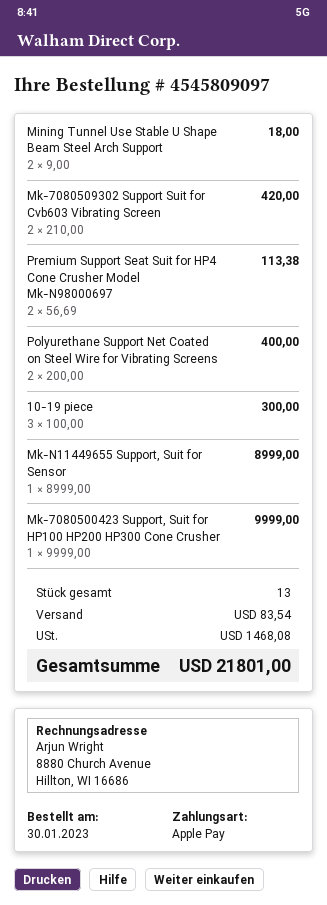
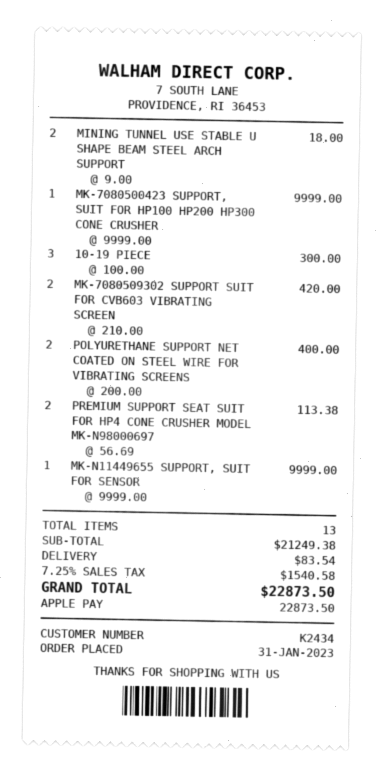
order date: 2023-01-30 -> 2023-01-31
Mk-N11449655 Support, Suit for Sensor: 1 x 8999.00 = 8999.00 -> 1 x 9999.00 = 9999.00
tax: 1468.08 -> 1540.58
total: 21801.00 -> 22873.50

